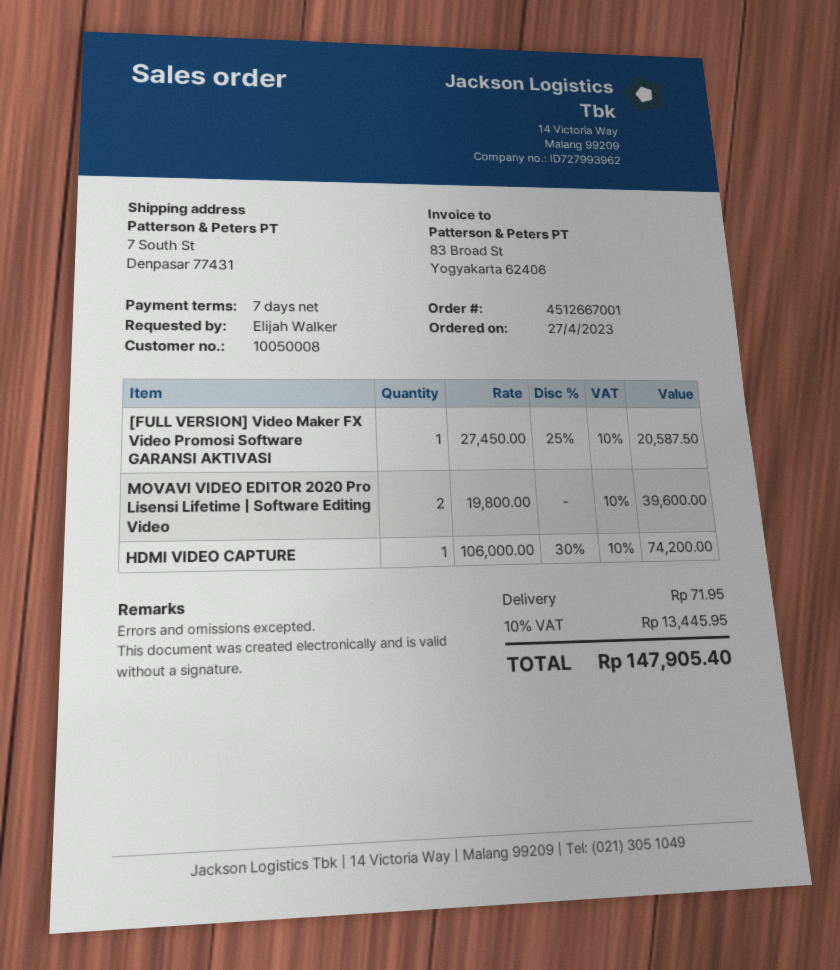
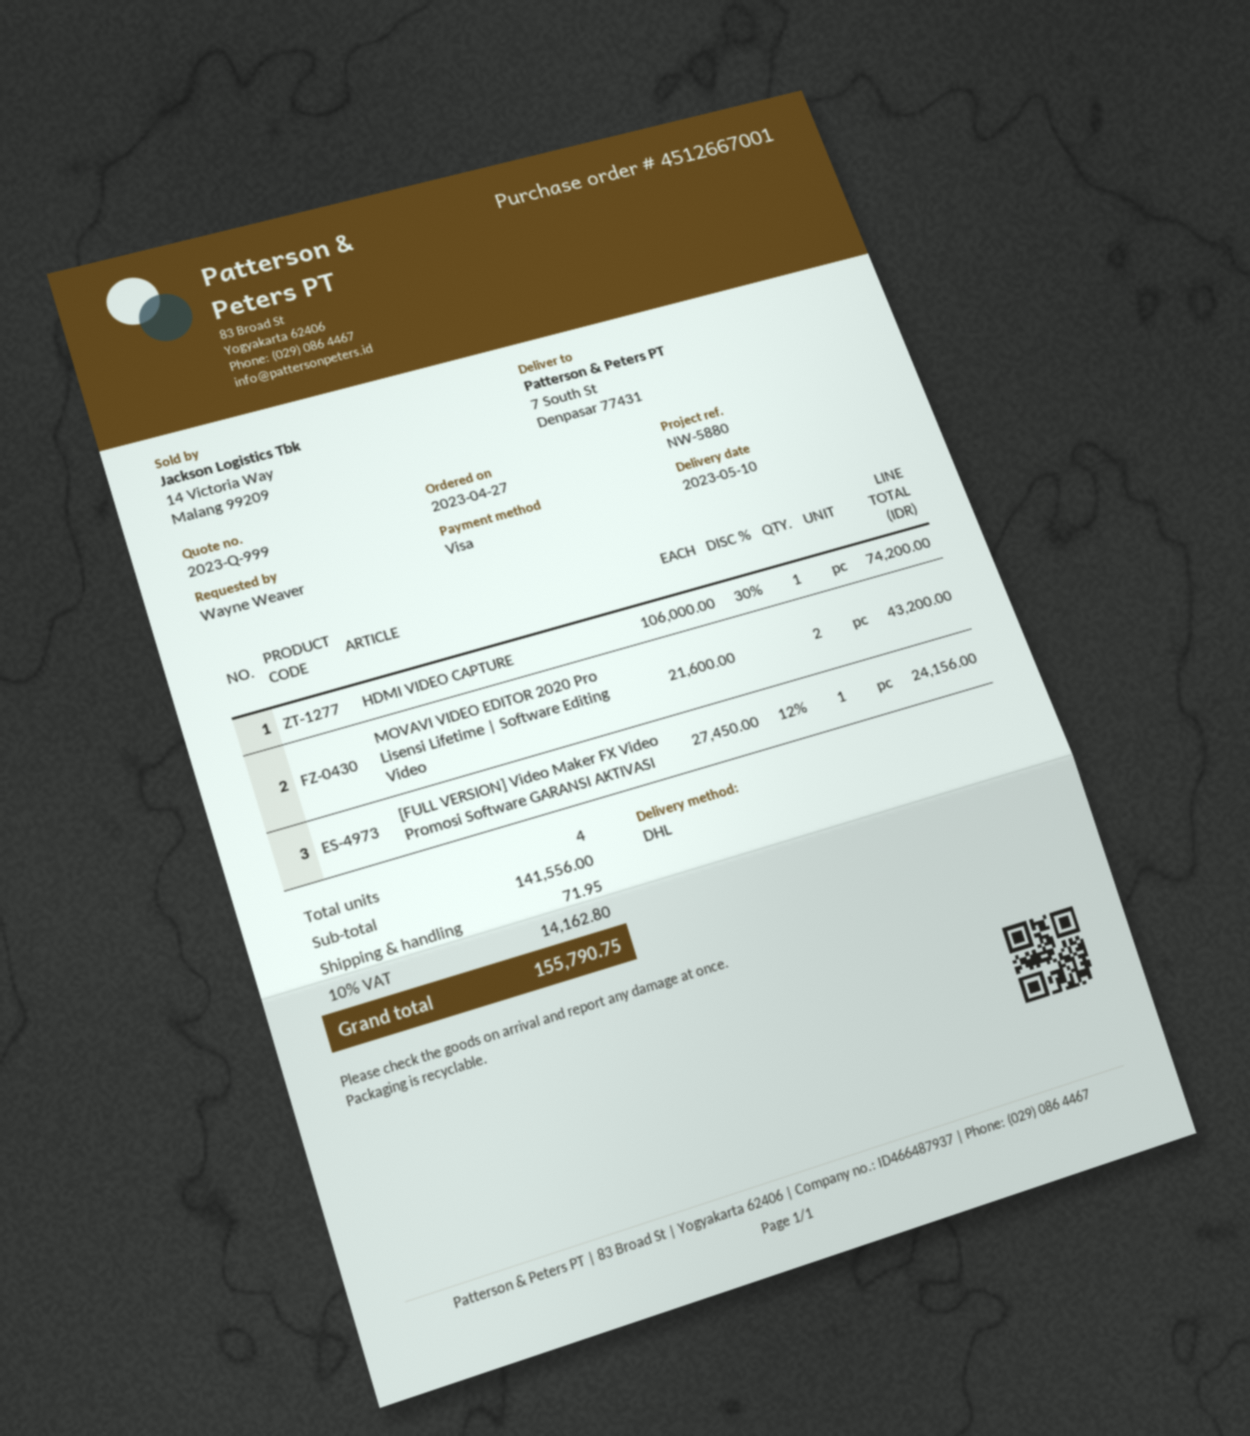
ordered by: Elijah Walker -> Wayne Weaver
[FULL VERSION] Video Maker FX Video Promosi Software GARANSI AKTIVASI: 1 x 27450.00 - 25% = 20587.50 -> 1 x 27450.00 - 12% = 24156.00
MOVAVI VIDEO EDITOR 2020 Pro Lisensi Lifetime | Software Editing Video: 2 x 19800.00 = 39600.00 -> 2 x 21600.00 = 43200.00
tax: 10% = 13445.95 -> 10% = 14162.80
total: 147905.40 -> 155790.75

